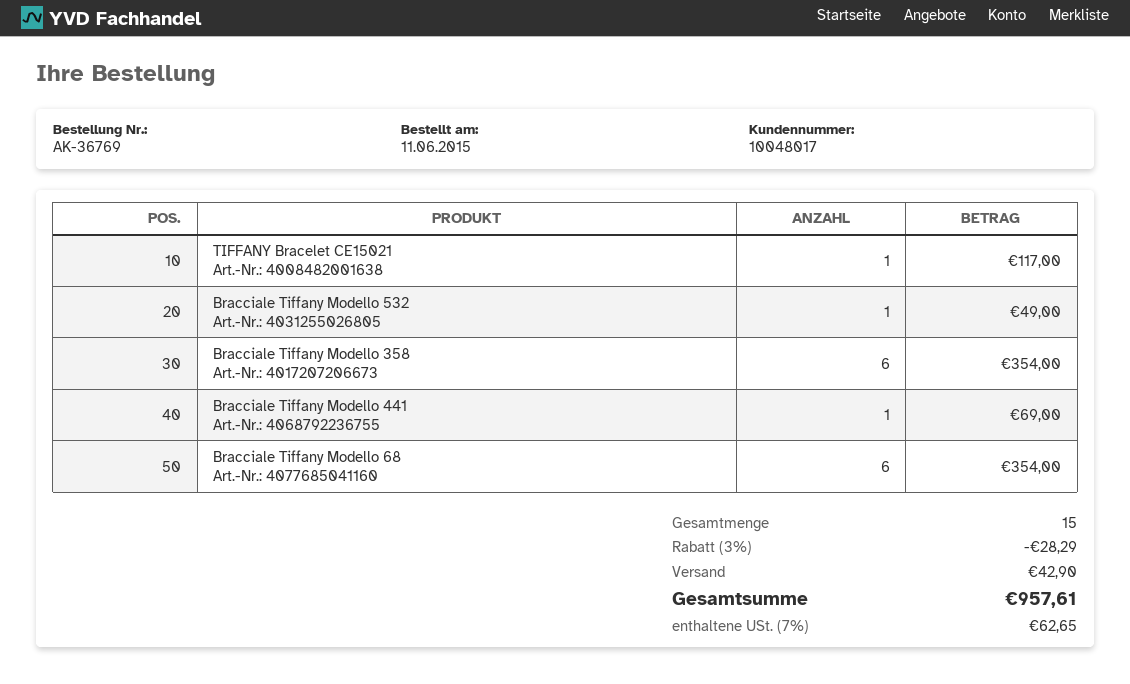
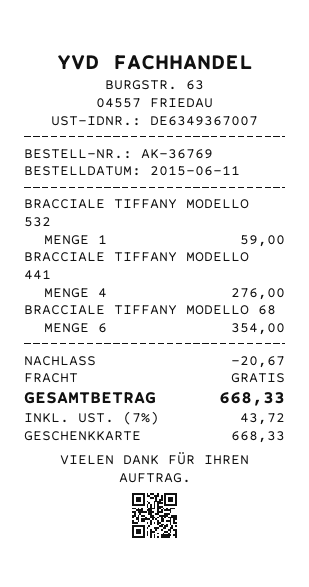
TIFFANY Bracelet CE15021: 1 for 117.00 -> none
Bracciale Tiffany Modello 532: 1 for 49.00 -> 1 for 59.00
Bracciale Tiffany Modello 358: 6 for 354.00 -> none
Bracciale Tiffany Modello 441: 1 for 69.00 -> 4 for 276.00
discount: 28.29 -> 20.67
shipping: 42.90 -> 0.00
tax: 7% = 62.65 -> 7% = 43.72
total: 957.61 -> 668.33

